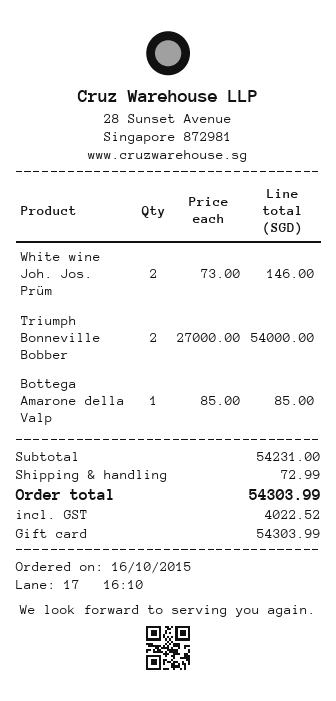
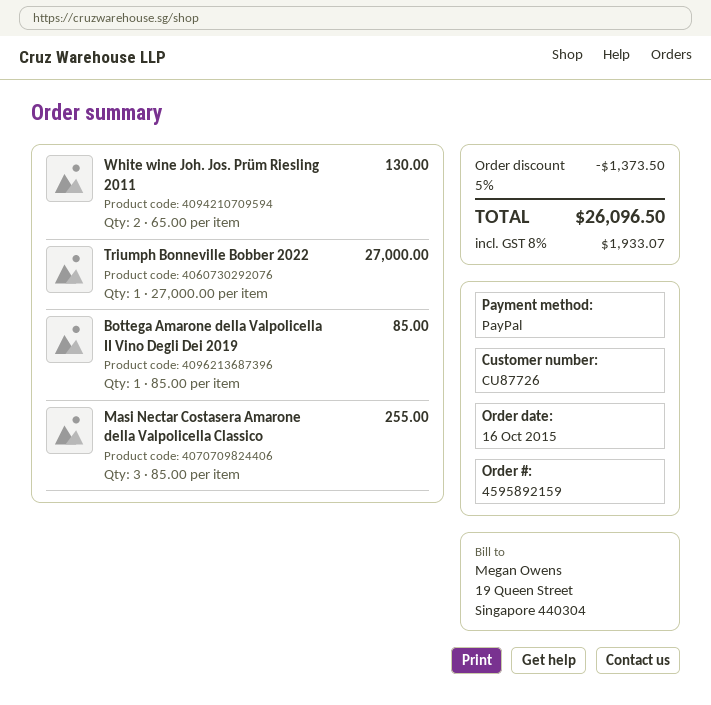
payment method: gift card -> PayPal
White wine Joh. Jos. Prüm: 2 x 73.00 = 146.00 -> 2 x 65.00 = 130.00
Triumph Bonneville Bobber: 2 x 27000.00 = 54000.00 -> 1 x 27000.00 = 27000.00
Masi Nectar Costasera Amarone della Valpolicella Classico: none -> 3 x 85.00 = 255.00
discount: none -> 5% = 1373.50
shipping: 72.99 -> none
tax: 4022.52 -> 1933.07
total: 54303.99 -> 26096.50

